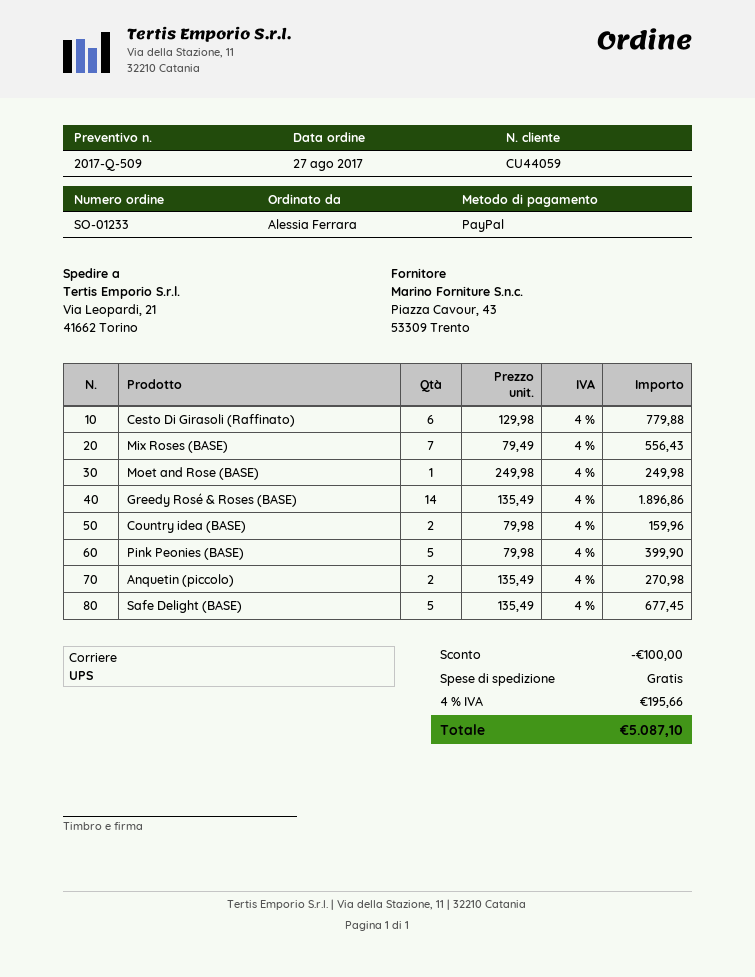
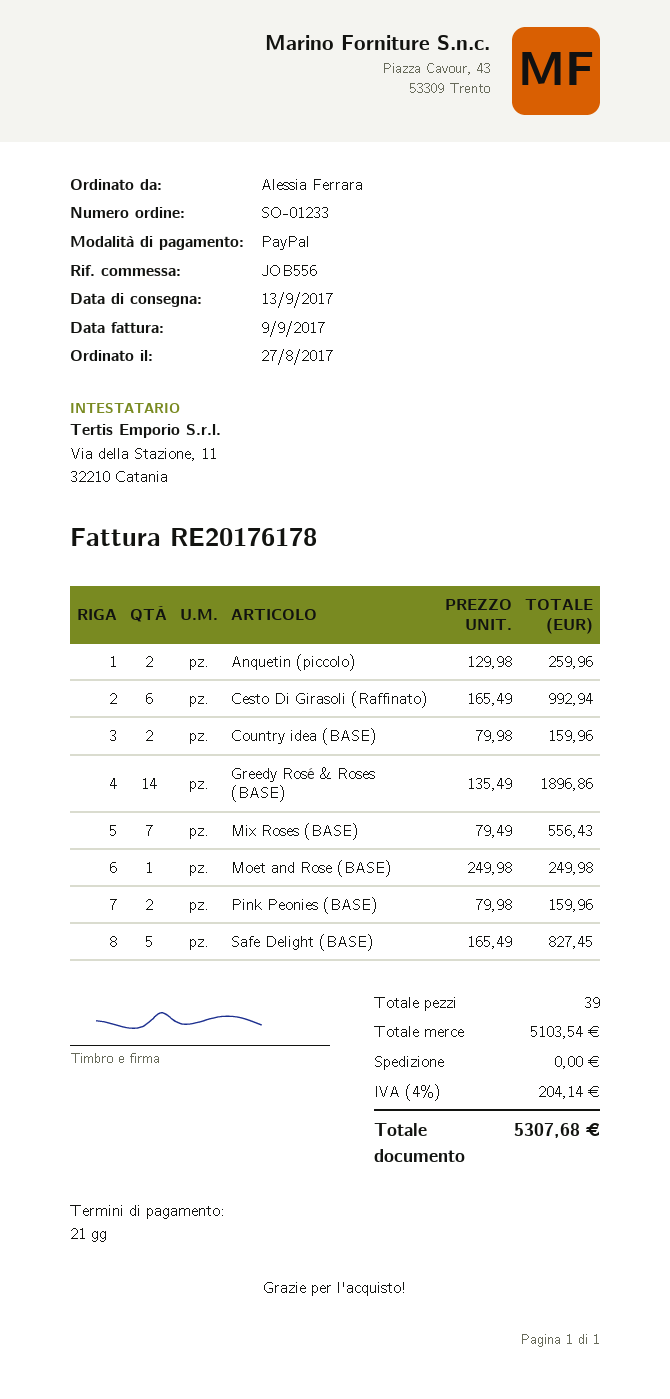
Cesto Di Girasoli (Raffinato): 6 x 129.98 = 779.88 -> 6 x 165.49 = 992.94
Pink Peonies (BASE): 5 x 79.98 = 399.90 -> 2 x 79.98 = 159.96
Anquetin (piccolo): 2 x 135.49 = 270.98 -> 2 x 129.98 = 259.96
Safe Delight (BASE): 5 x 135.49 = 677.45 -> 5 x 165.49 = 827.45
discount: 100.00 -> none
tax: 4% = 195.66 -> 4% = 204.14
total: 5087.10 -> 5307.68

